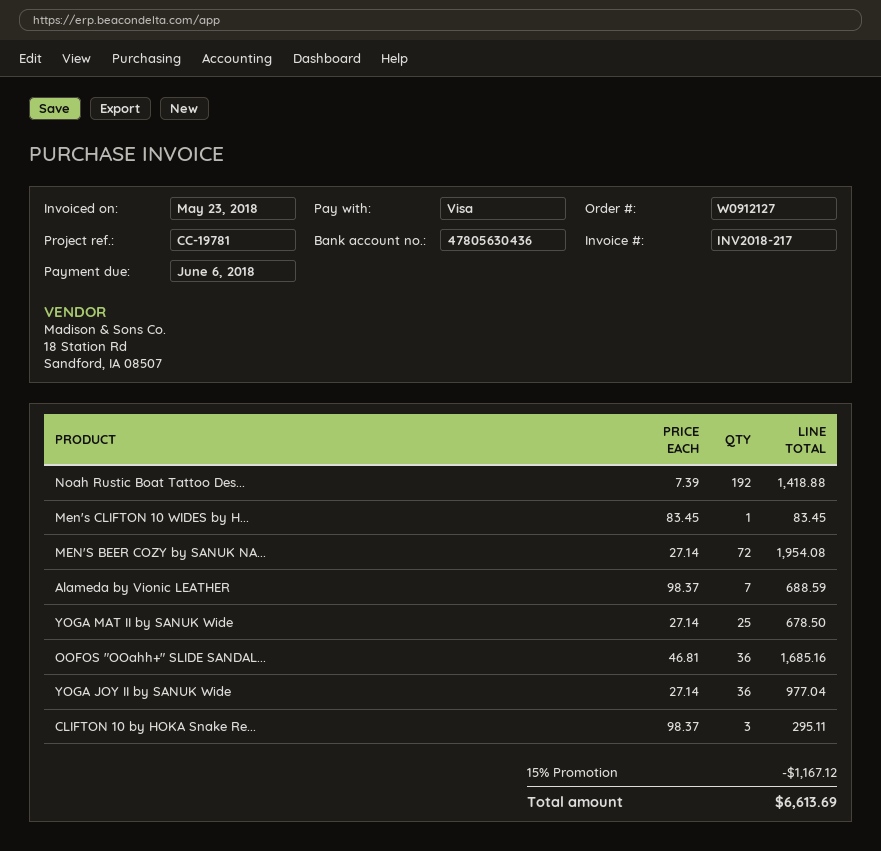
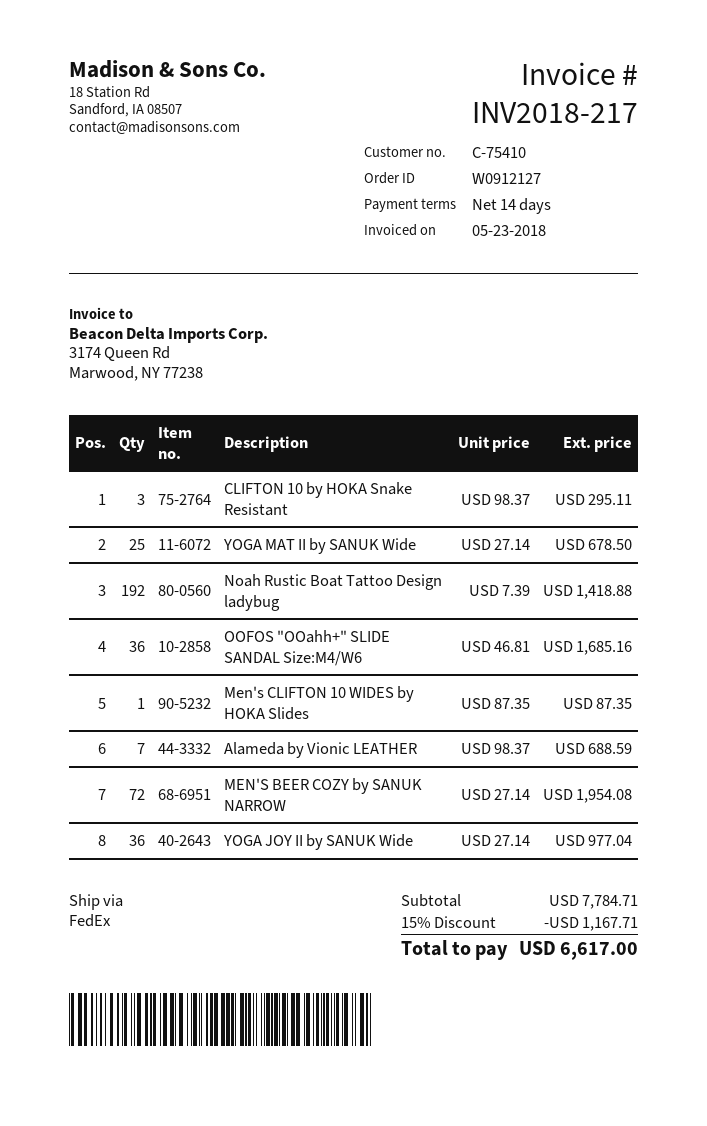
Men's CLIFTON 10 WIDES by H...: 1 x 83.45 = 83.45 -> 1 x 87.35 = 87.35
discount: 15% = 1167.12 -> 15% = 1167.71
total: 6613.69 -> 6617.00

